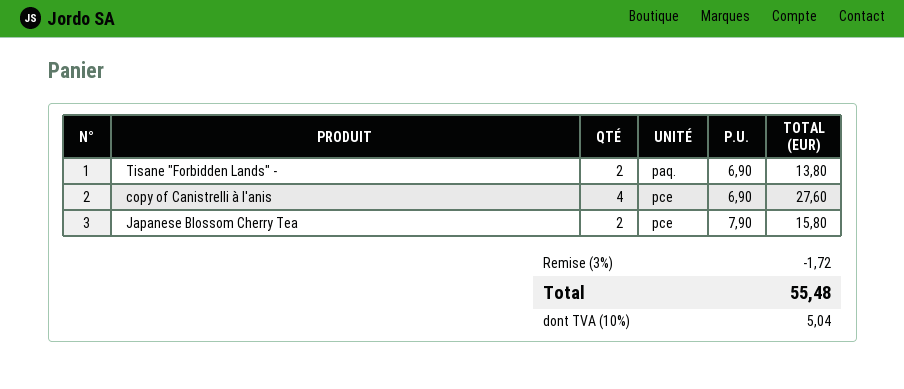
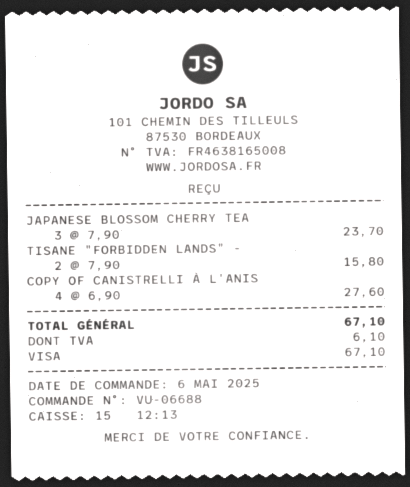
Tisane "Forbidden Lands" -: 2 x 6.90 = 13.80 -> 2 x 7.90 = 15.80
Japanese Blossom Cherry Tea: 2 x 7.90 = 15.80 -> 3 x 7.90 = 23.70
discount: 3% = 1.72 -> none
tax: 5.04 -> 6.10
total: 55.48 -> 67.10

